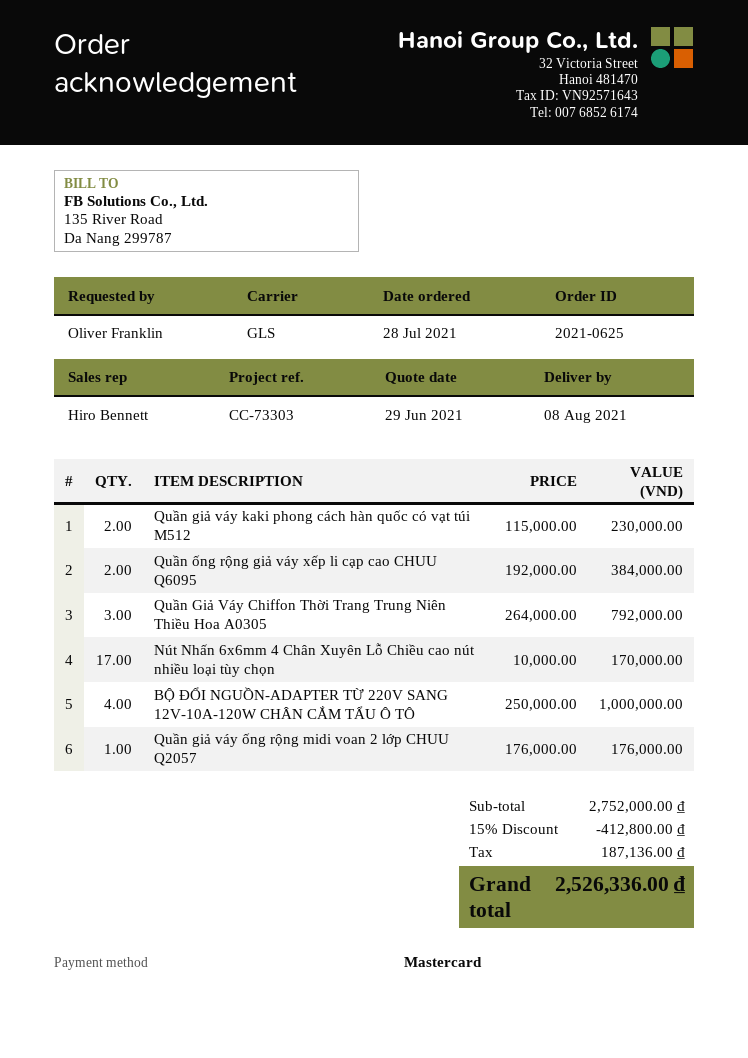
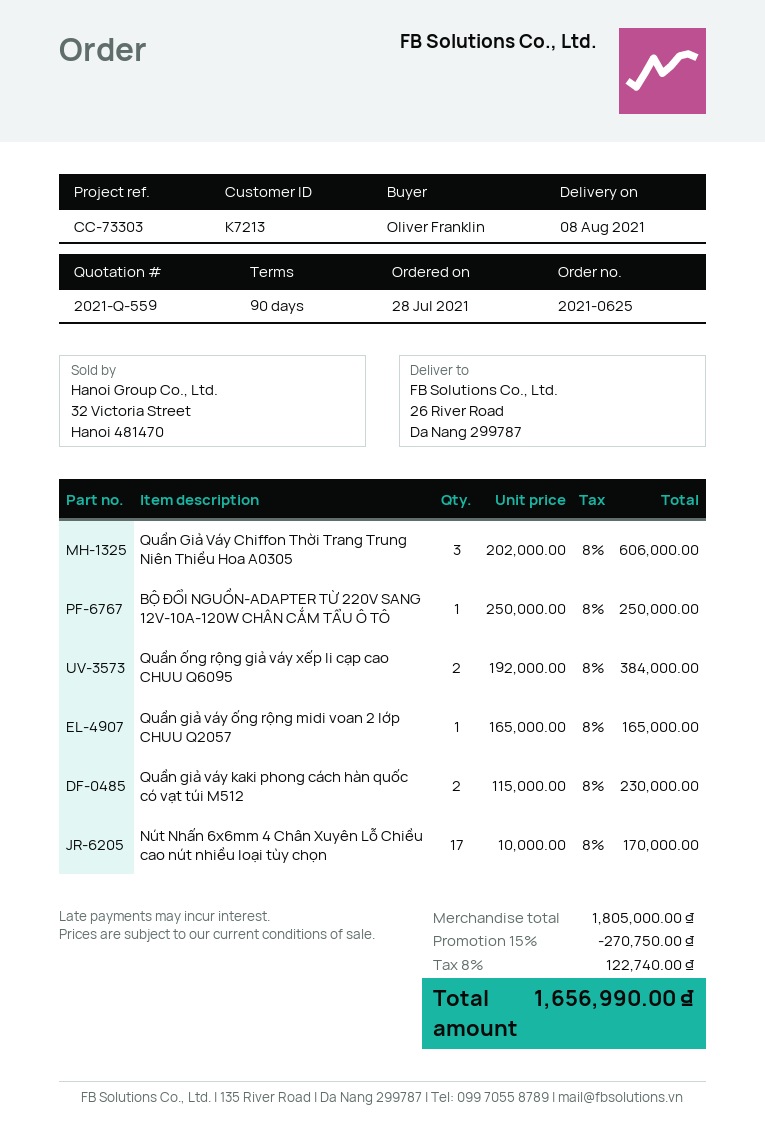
Quần Giả Váy Chiffon Thời Trang Trung Niên Thiều Hoa A0305: 3 x 264000.00 = 792000.00 -> 3 x 202000.00 = 606000.00
BỘ ĐỔI NGUỒN-ADAPTER TỪ 220V SANG 12V-10A-120W CHÂN CẮM TẨU Ô TÔ: 4 x 250000.00 = 1000000.00 -> 1 x 250000.00 = 250000.00
Quần giả váy ống rộng midi voan 2 lớp CHUU Q2057: 1 x 176000.00 = 176000.00 -> 1 x 165000.00 = 165000.00
subtotal: 2752000.00 -> 1805000.00
discount: 15% = 412800.00 -> 15% = 270750.00
tax: 187136.00 -> 122740.00
total: 2526336.00 -> 1656990.00

